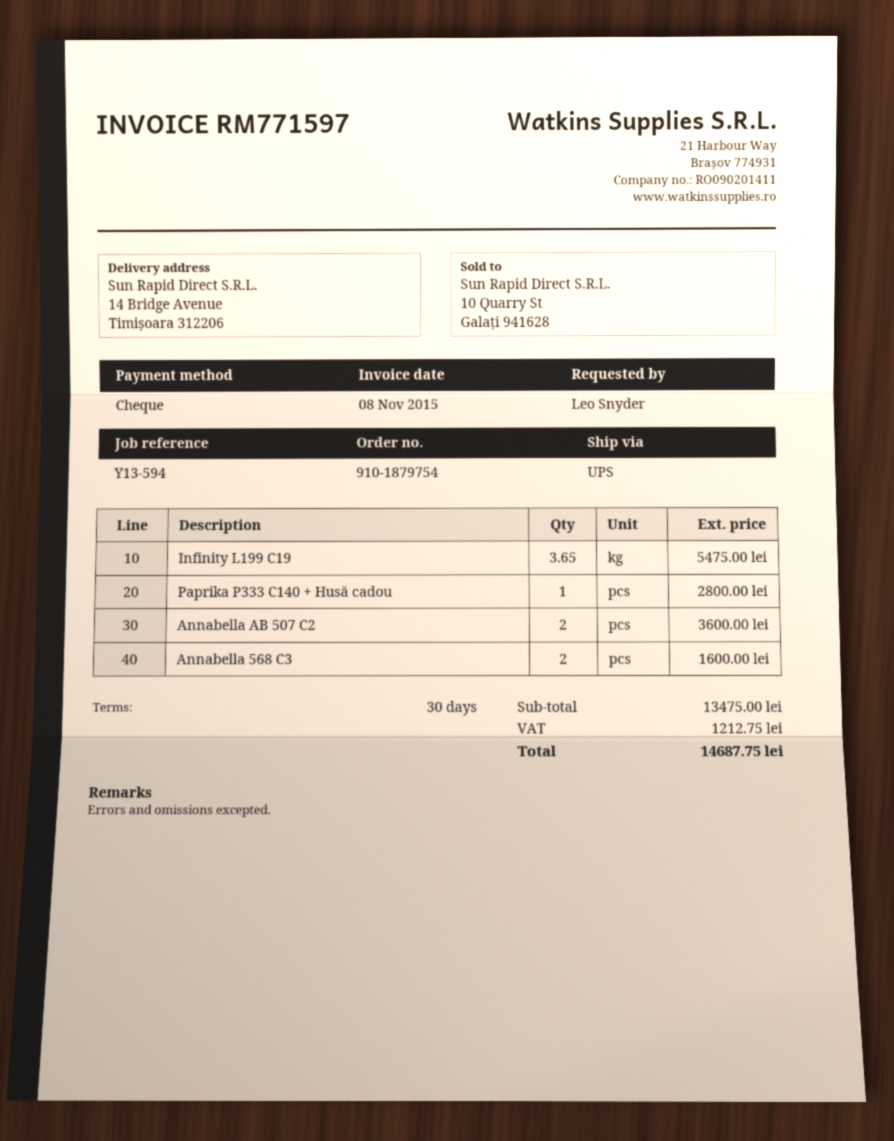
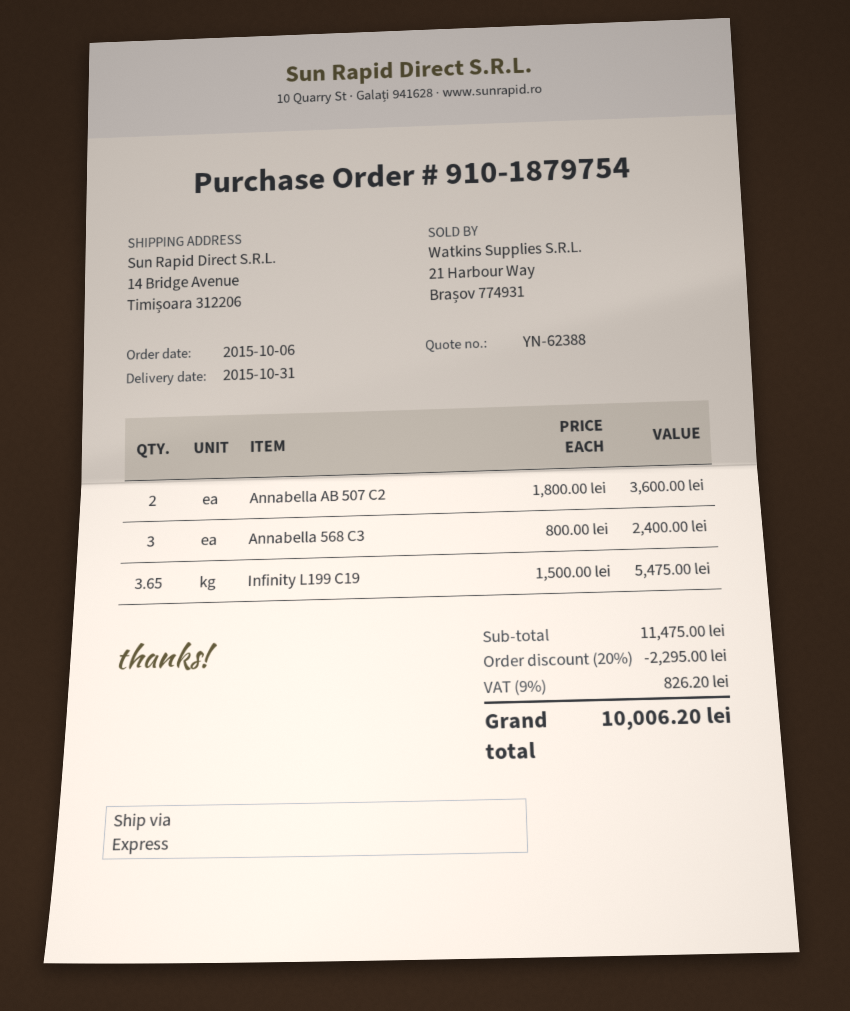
shipping method: UPS -> express
Paprika P333 C140 + Husă cadou: 1 for 2800.00 -> none
Annabella 568 C3: 2 for 1600.00 -> 3 for 2400.00
subtotal: 13475.00 -> 11475.00
discount: none -> 20% = 2295.00
tax: 1212.75 -> 826.20
total: 14687.75 -> 10006.20

